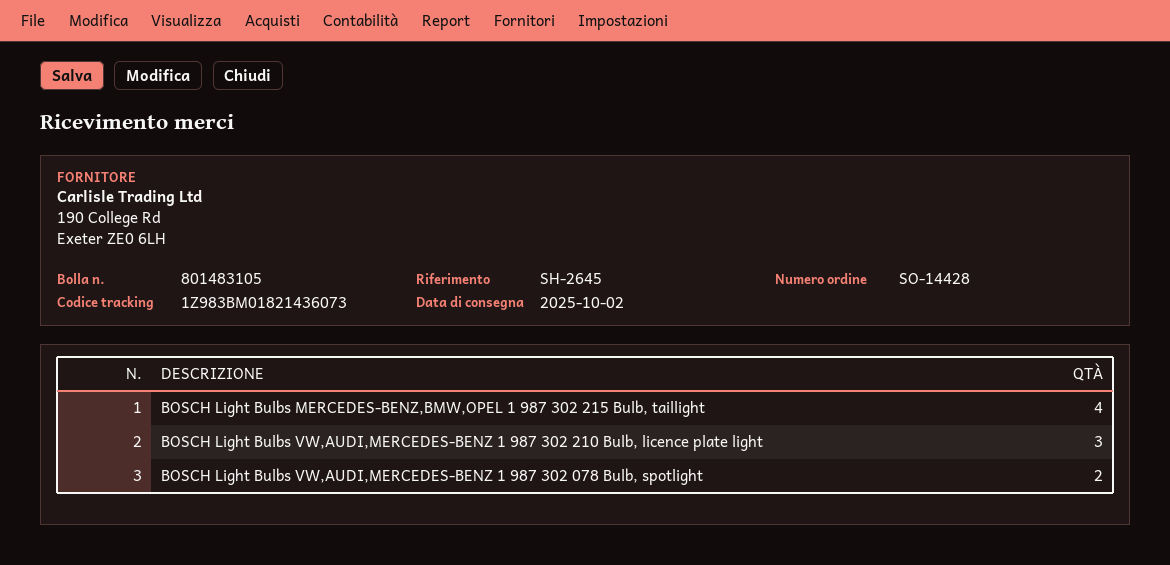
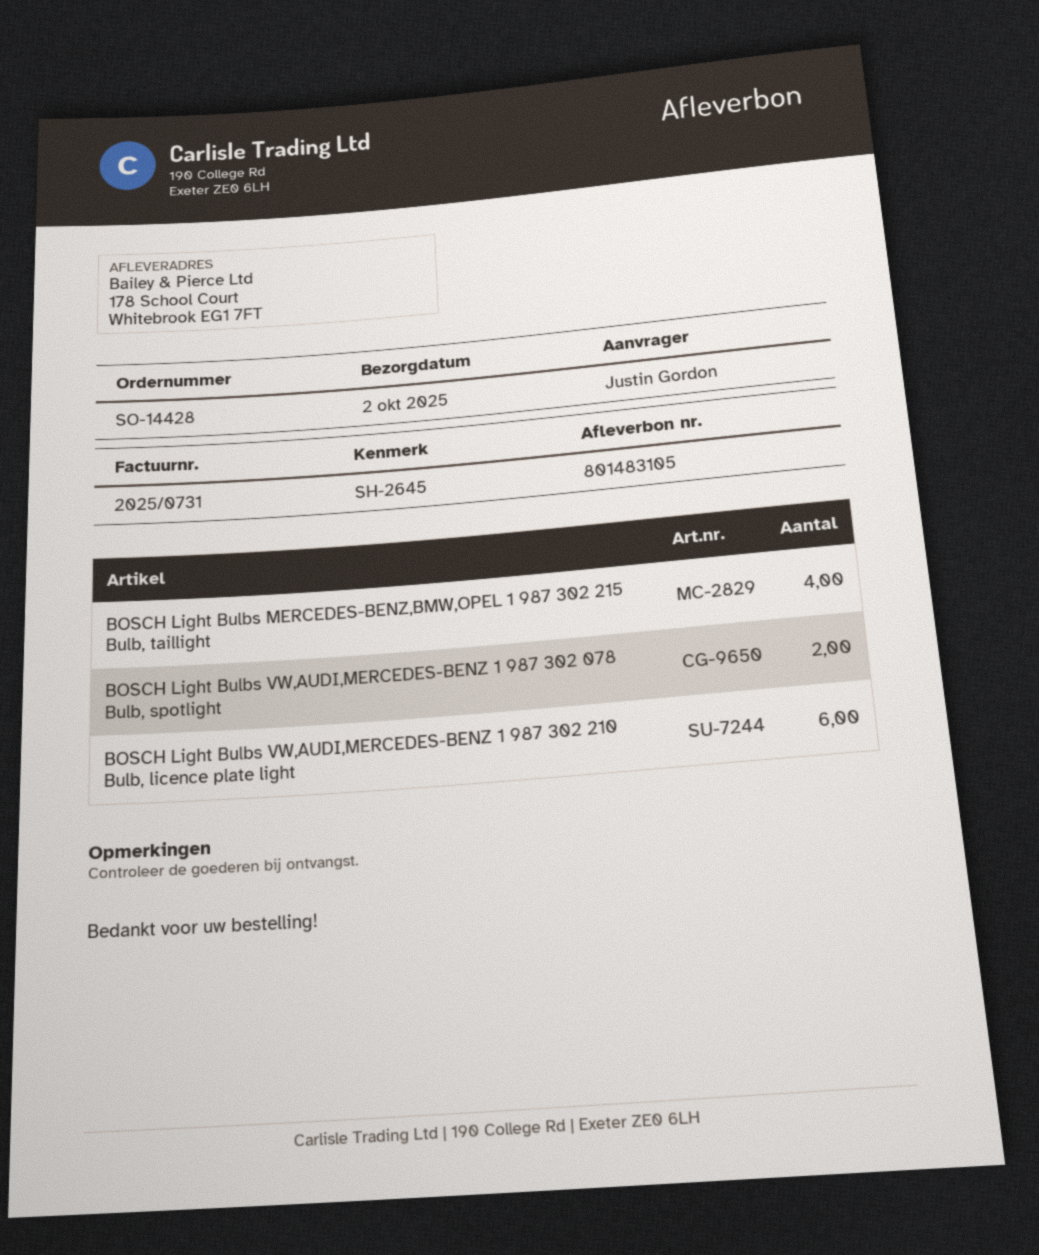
BOSCH Light Bulbs VW,AUDI,MERCEDES-BENZ 1 987 302 210 Bulb, licence plate light: 3 -> 6

